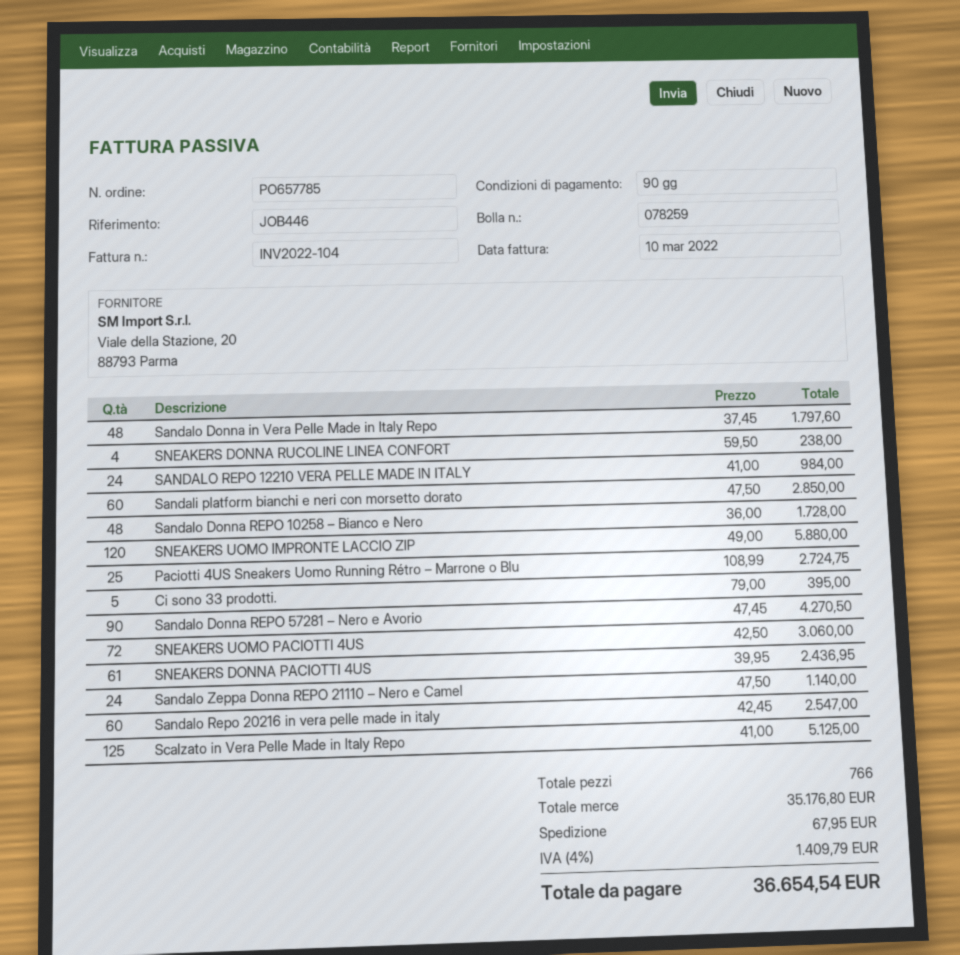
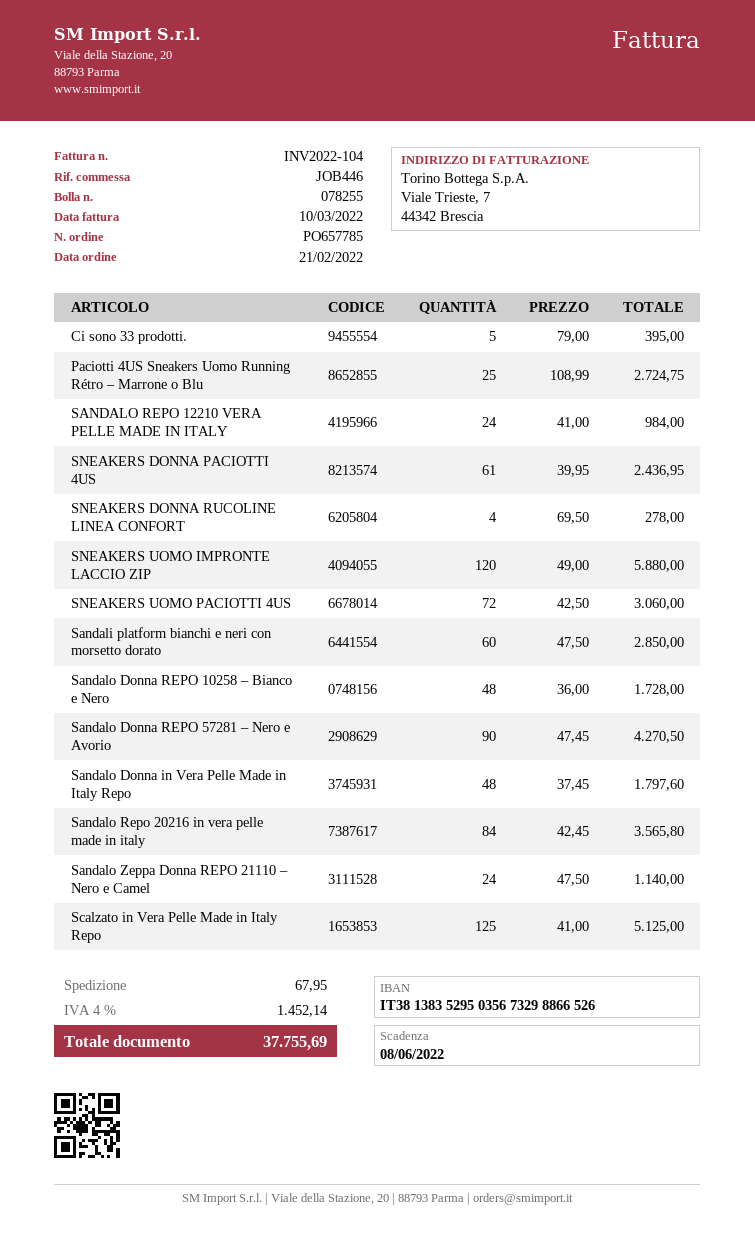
delivery note number: 078259 -> 078255
SNEAKERS DONNA RUCOLINE LINEA CONFORT: 4 x 59.50 = 238.00 -> 4 x 69.50 = 278.00
Sandalo Repo 20216 in vera pelle made in italy: 60 x 42.45 = 2547.00 -> 84 x 42.45 = 3565.80
tax: 4% = 1409.79 -> 4% = 1452.14
total: 36654.54 -> 37755.69

